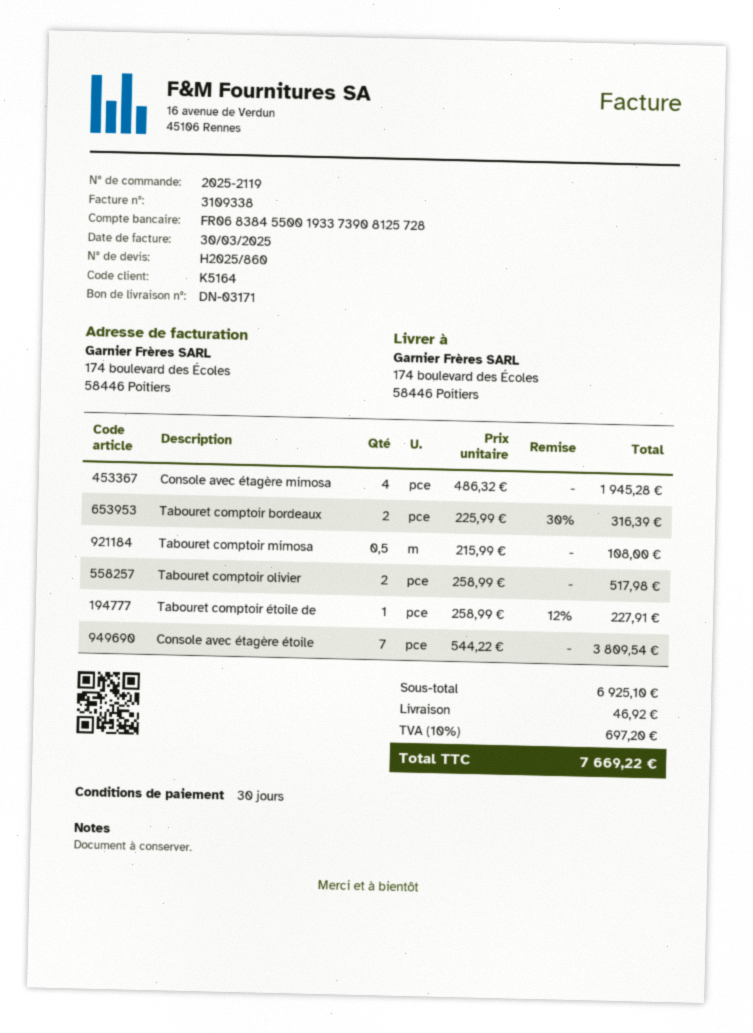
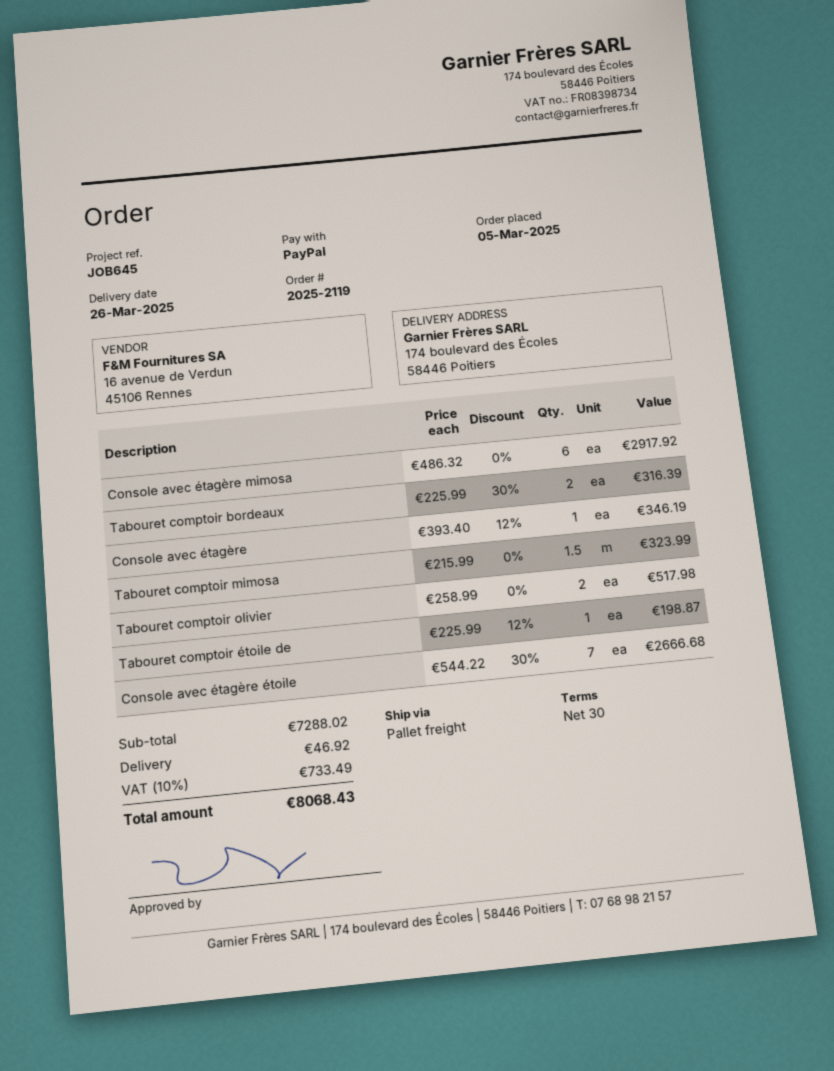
Console avec étagère mimosa: 4 x 486.32 = 1945.28 -> 6 x 486.32 = 2917.92
Tabouret comptoir mimosa: 0.5 x 215.99 = 108.00 -> 1.5 x 215.99 = 323.99
Tabouret comptoir étoile de: 1 x 258.99 - 12% = 227.91 -> 1 x 225.99 - 12% = 198.87
Console avec étagère étoile: 7 x 544.22 = 3809.54 -> 7 x 544.22 - 30% = 2666.68
Console avec étagère: none -> 1 x 393.40 - 12% = 346.19
subtotal: 6925.10 -> 7288.02
tax: 10% = 697.20 -> 10% = 733.49
total: 7669.22 -> 8068.43

